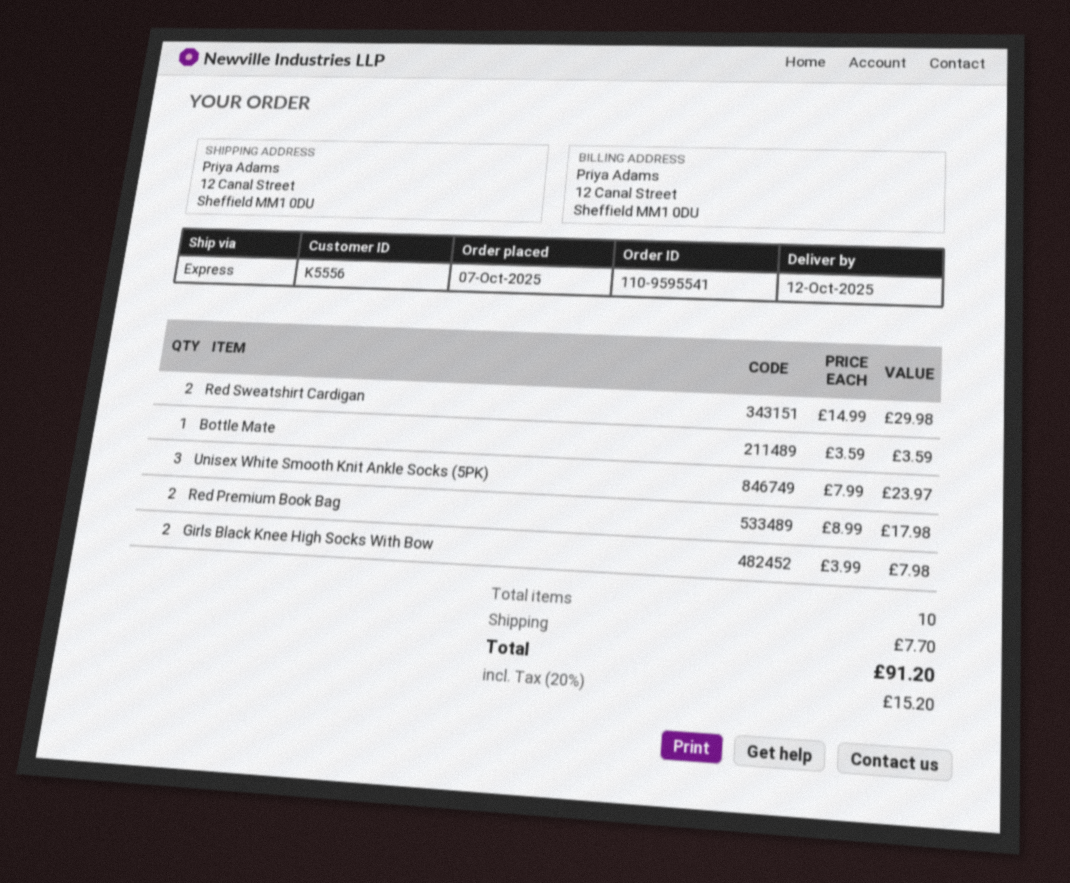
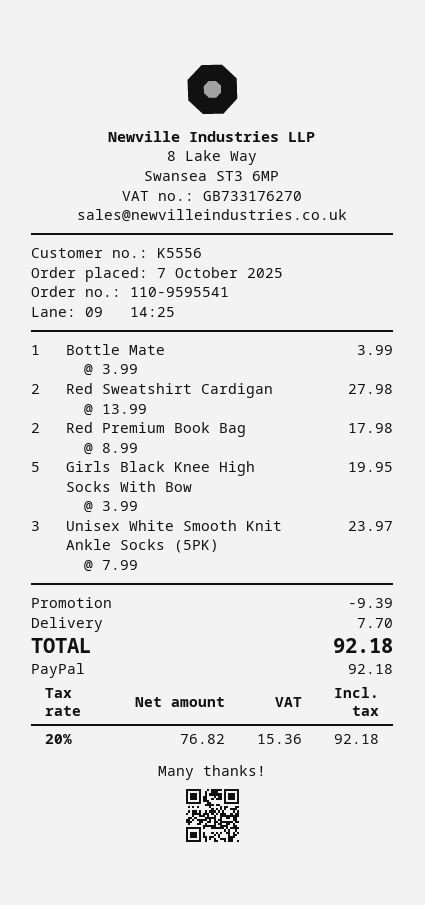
Red Sweatshirt Cardigan: 2 x 14.99 = 29.98 -> 2 x 13.99 = 27.98
Bottle Mate: 1 x 3.59 = 3.59 -> 1 x 3.99 = 3.99
Girls Black Knee High Socks With Bow: 2 x 3.99 = 7.98 -> 5 x 3.99 = 19.95
discount: none -> 9.39
tax: 20% = 15.20 -> 20% = 15.36
total: 91.20 -> 92.18

